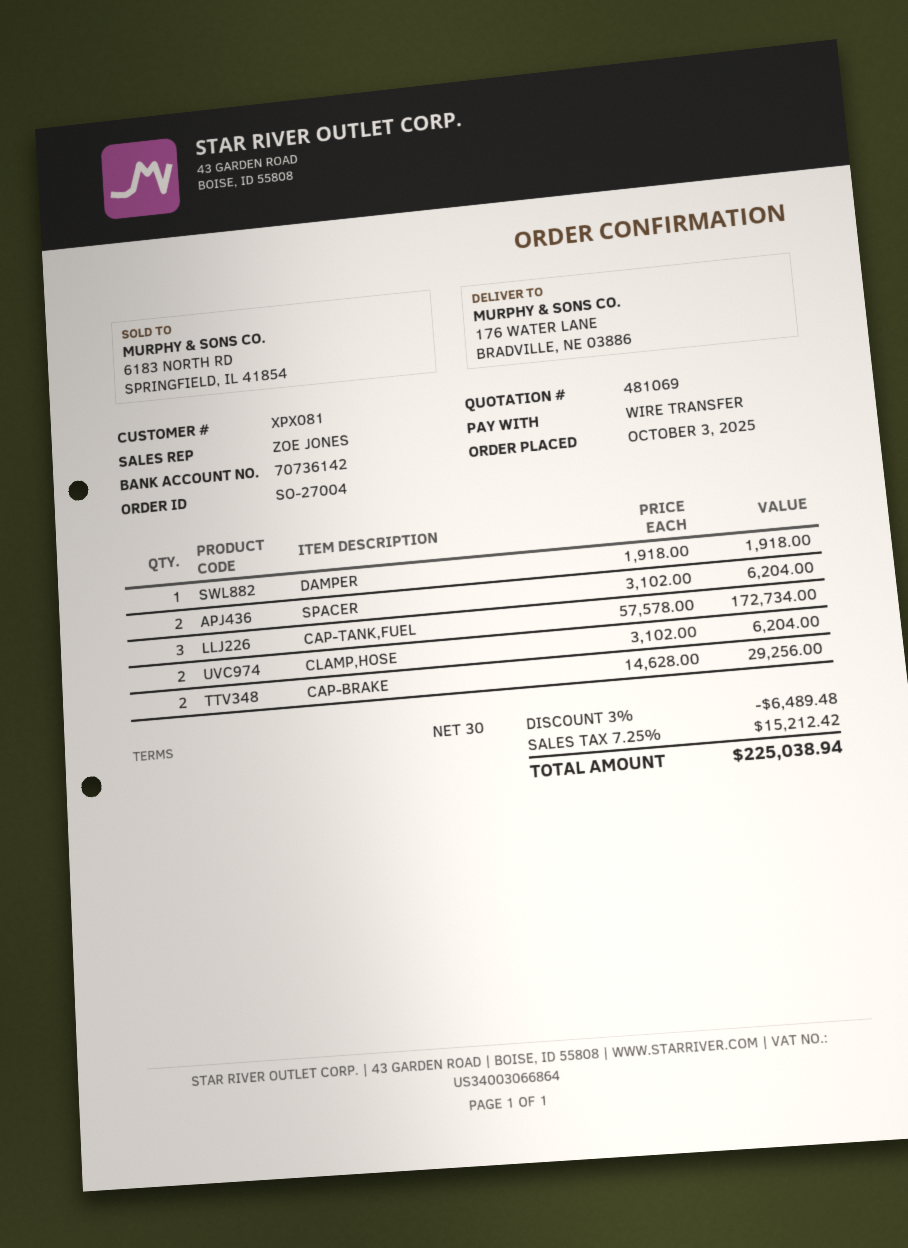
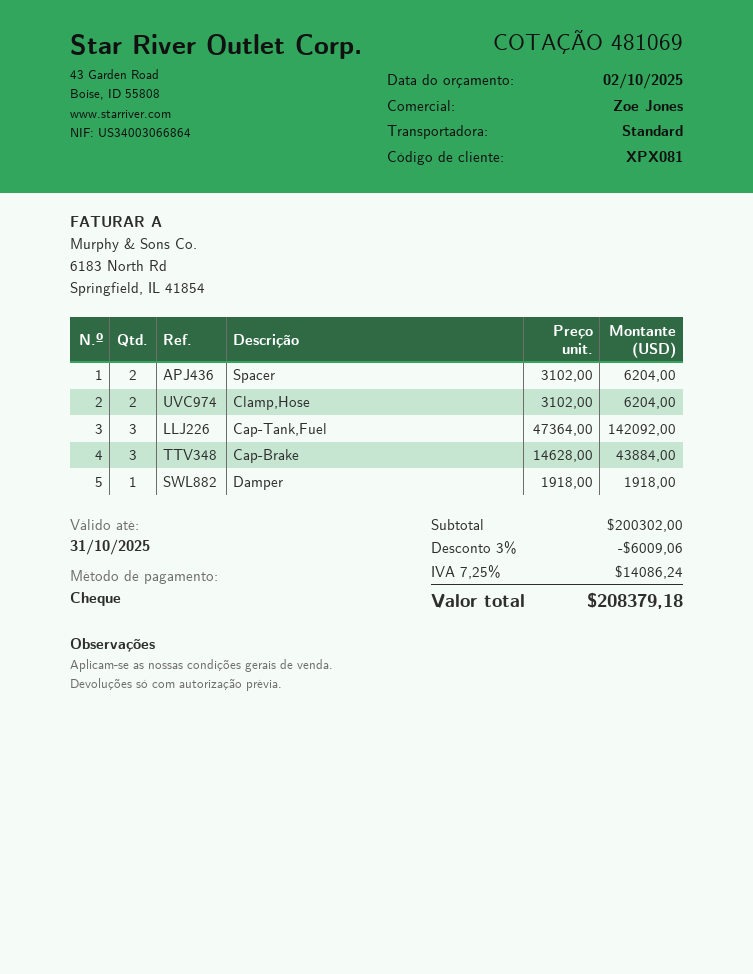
payment method: bank transfer -> cheque
CAP-TANK,FUEL: 3 x 57578.00 = 172734.00 -> 3 x 47364.00 = 142092.00
CAP-BRAKE: 2 x 14628.00 = 29256.00 -> 3 x 14628.00 = 43884.00
discount: 3% = 6489.48 -> 3% = 6009.06
tax: 7.25% = 15212.42 -> 7.25% = 14086.24
total: 225038.94 -> 208379.18

